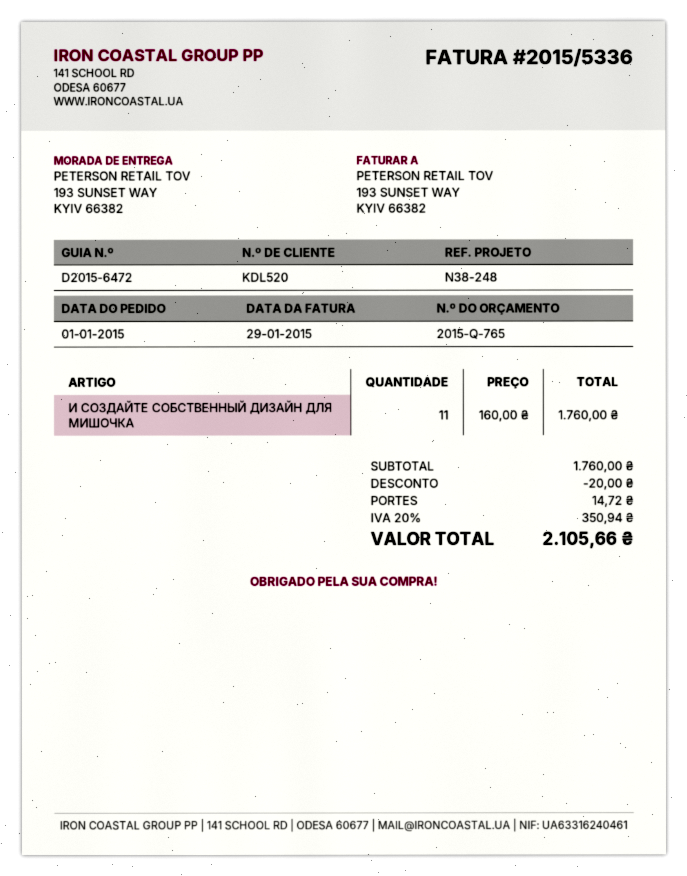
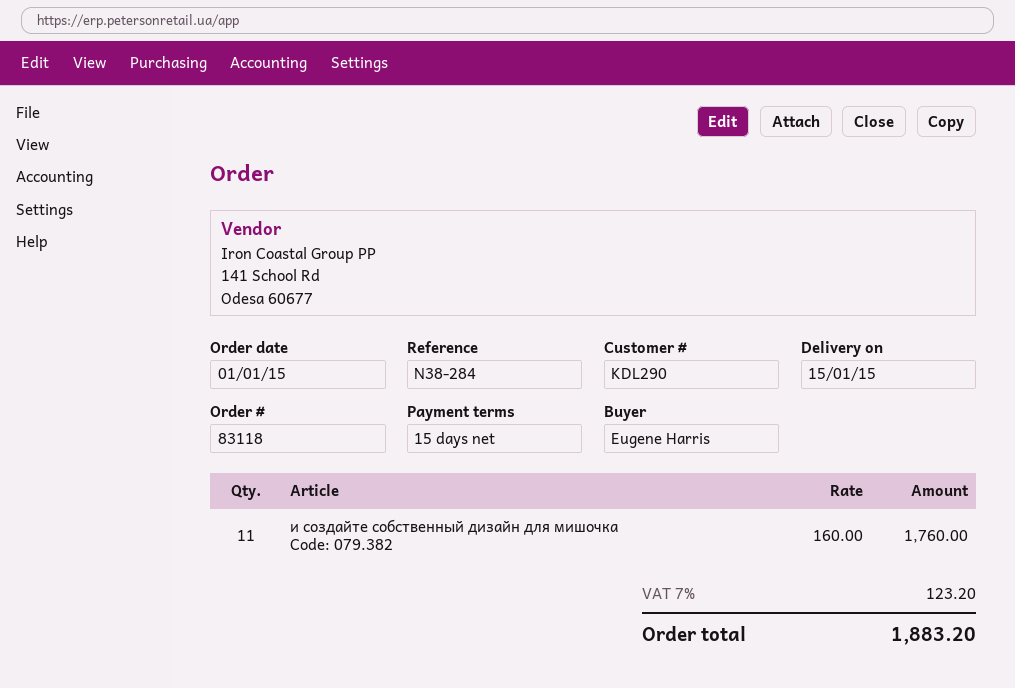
customer number: KDL520 -> KDL290
reference: N38-248 -> N38-284
discount: 20.00 -> none
shipping: 14.72 -> none
tax: 20% = 350.94 -> 7% = 123.20
total: 2105.66 -> 1883.20

